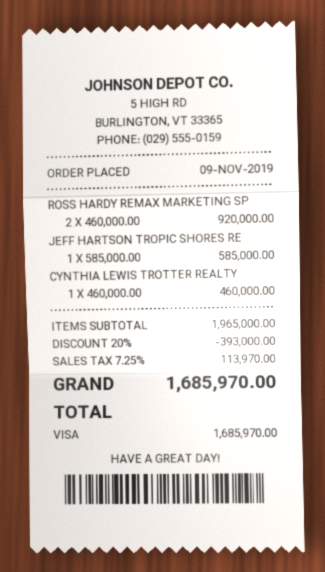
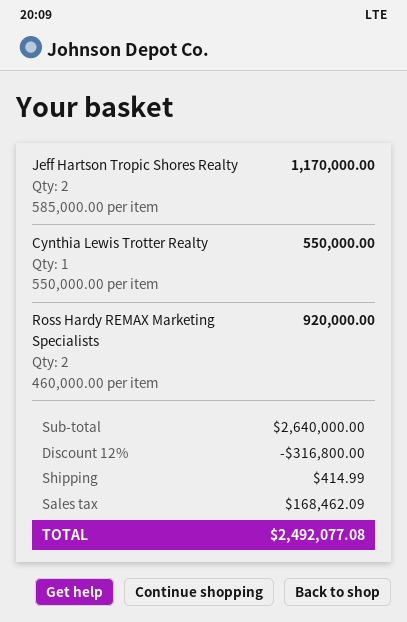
JEFF HARTSON TROPIC SHORES RE: 1 x 585000.00 = 585000.00 -> 2 x 585000.00 = 1170000.00
CYNTHIA LEWIS TROTTER REALTY: 1 x 460000.00 = 460000.00 -> 1 x 550000.00 = 550000.00
subtotal: 1965000.00 -> 2640000.00
discount: 20% = 393000.00 -> 12% = 316800.00
shipping: none -> 414.99
tax: 113970.00 -> 168462.09
total: 1685970.00 -> 2492077.08

